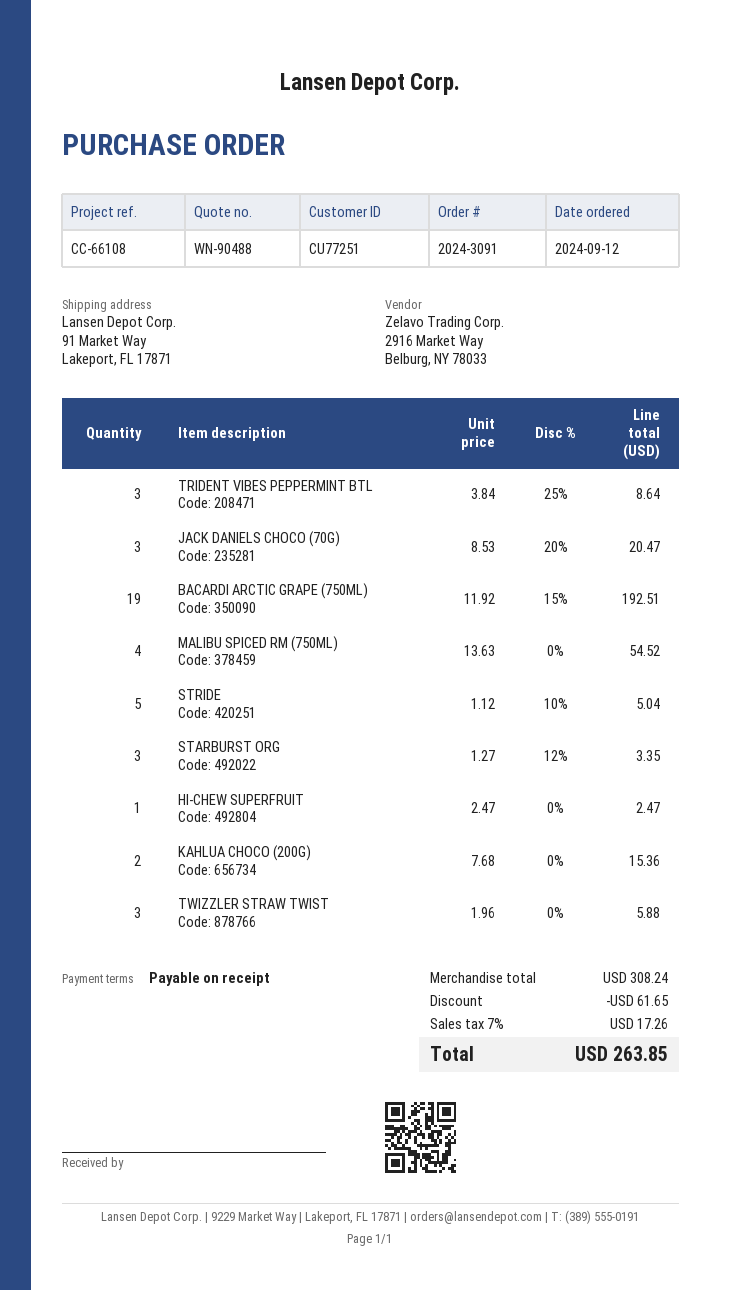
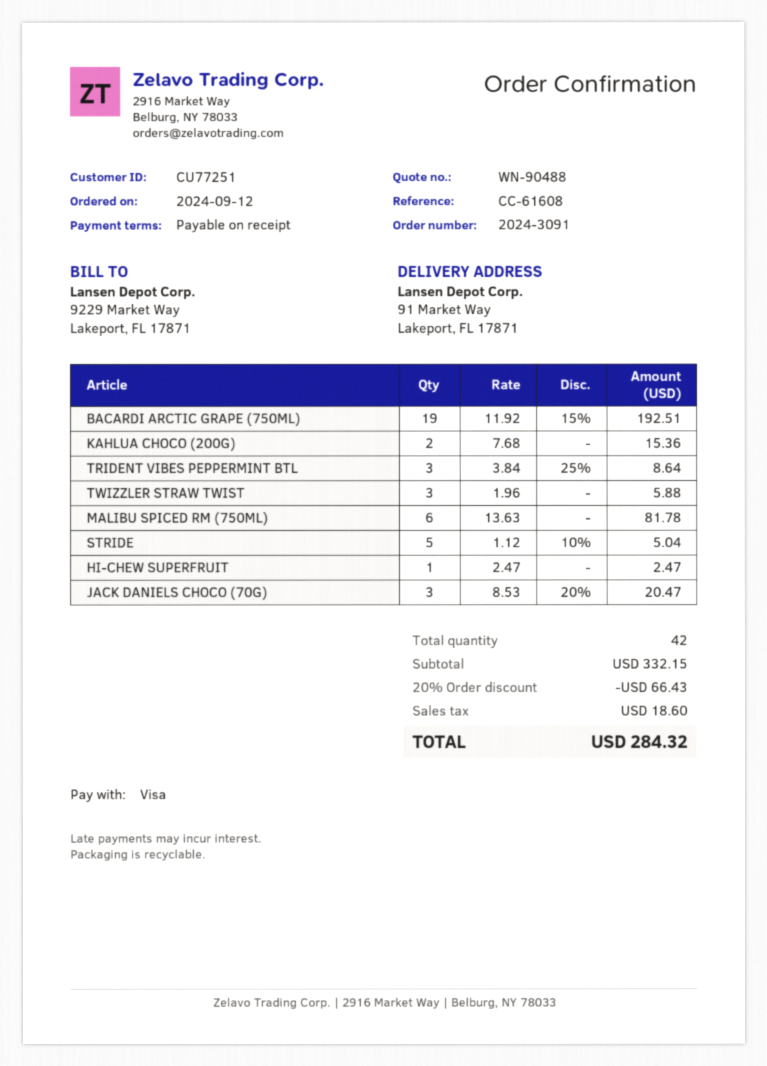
reference: CC-66108 -> CC-61608
MALIBU SPICED RM (750ML): 4 x 13.63 = 54.52 -> 6 x 13.63 = 81.78
STARBURST ORG: 3 x 1.27 - 12% = 3.35 -> none
subtotal: 308.24 -> 332.15
discount: 61.65 -> 66.43
tax: 17.26 -> 18.60
total: 263.85 -> 284.32

